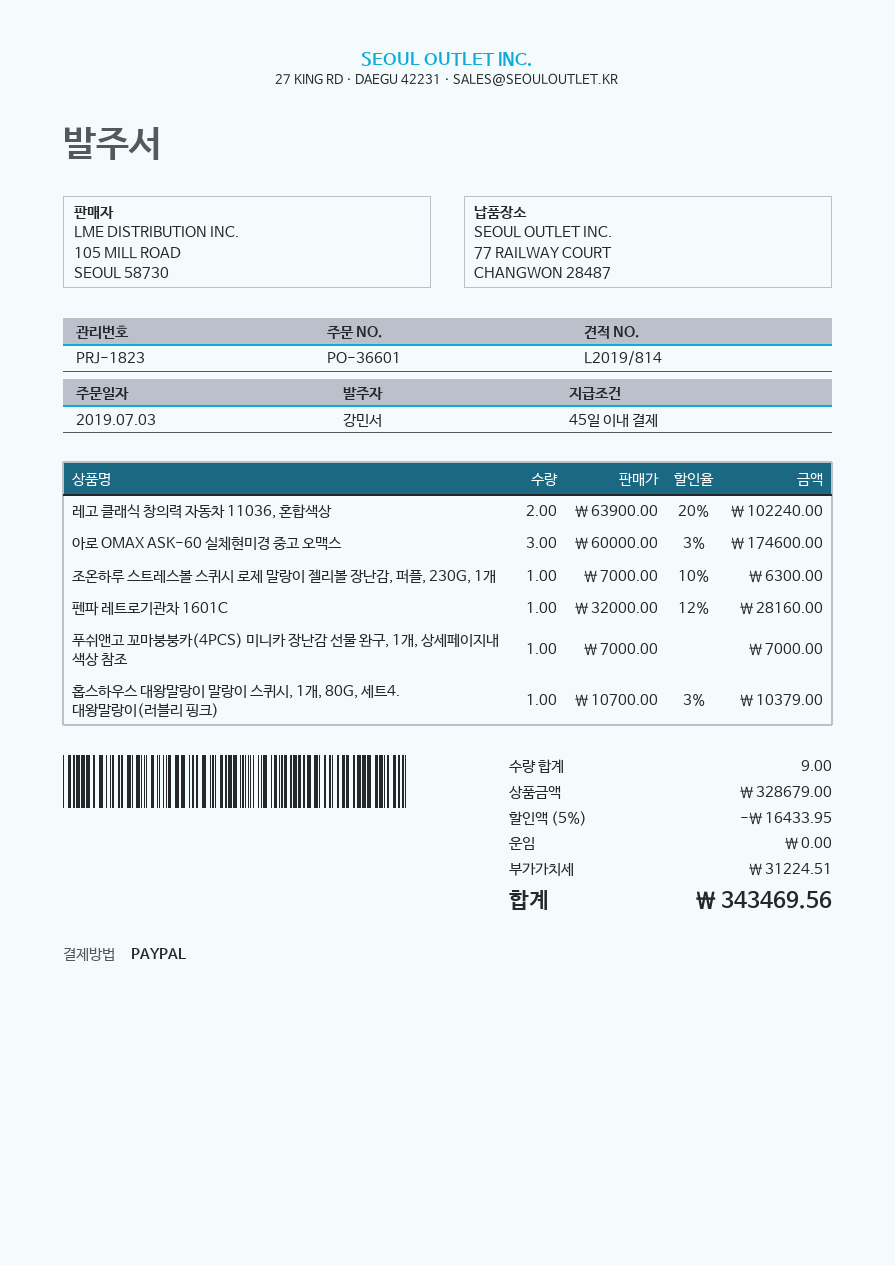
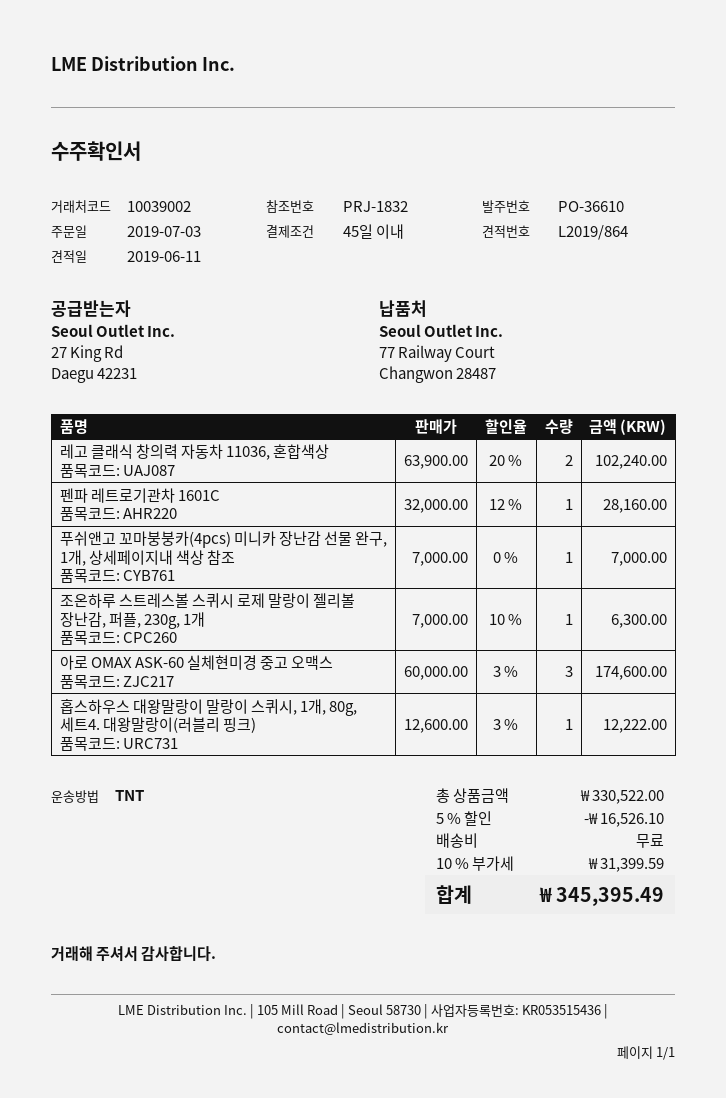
quote number: L2019/814 -> L2019/864
order number: PO-36601 -> PO-36610
reference: PRJ-1823 -> PRJ-1832
홉스하우스 대왕말랑이 말랑이 스퀴시, 1개, 80G, 세트4. 대왕말랑이(러블리 핑크): 1 x 10700.00 - 3% = 10379.00 -> 1 x 12600.00 - 3% = 12222.00
subtotal: 328679.00 -> 330522.00
discount: 5% = 16433.95 -> 5% = 16526.10
tax: 31224.51 -> 31399.59
total: 343469.56 -> 345395.49

